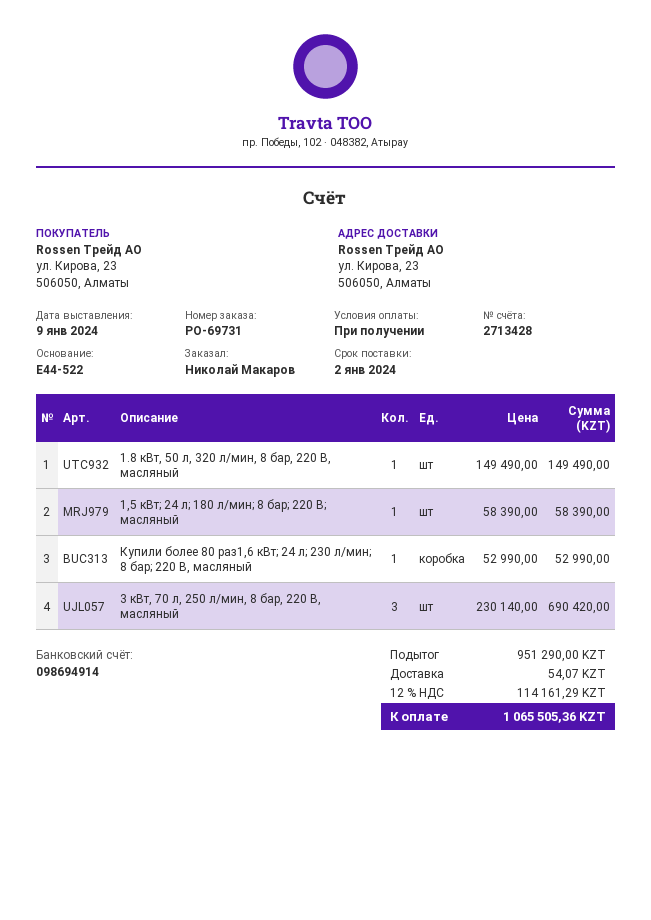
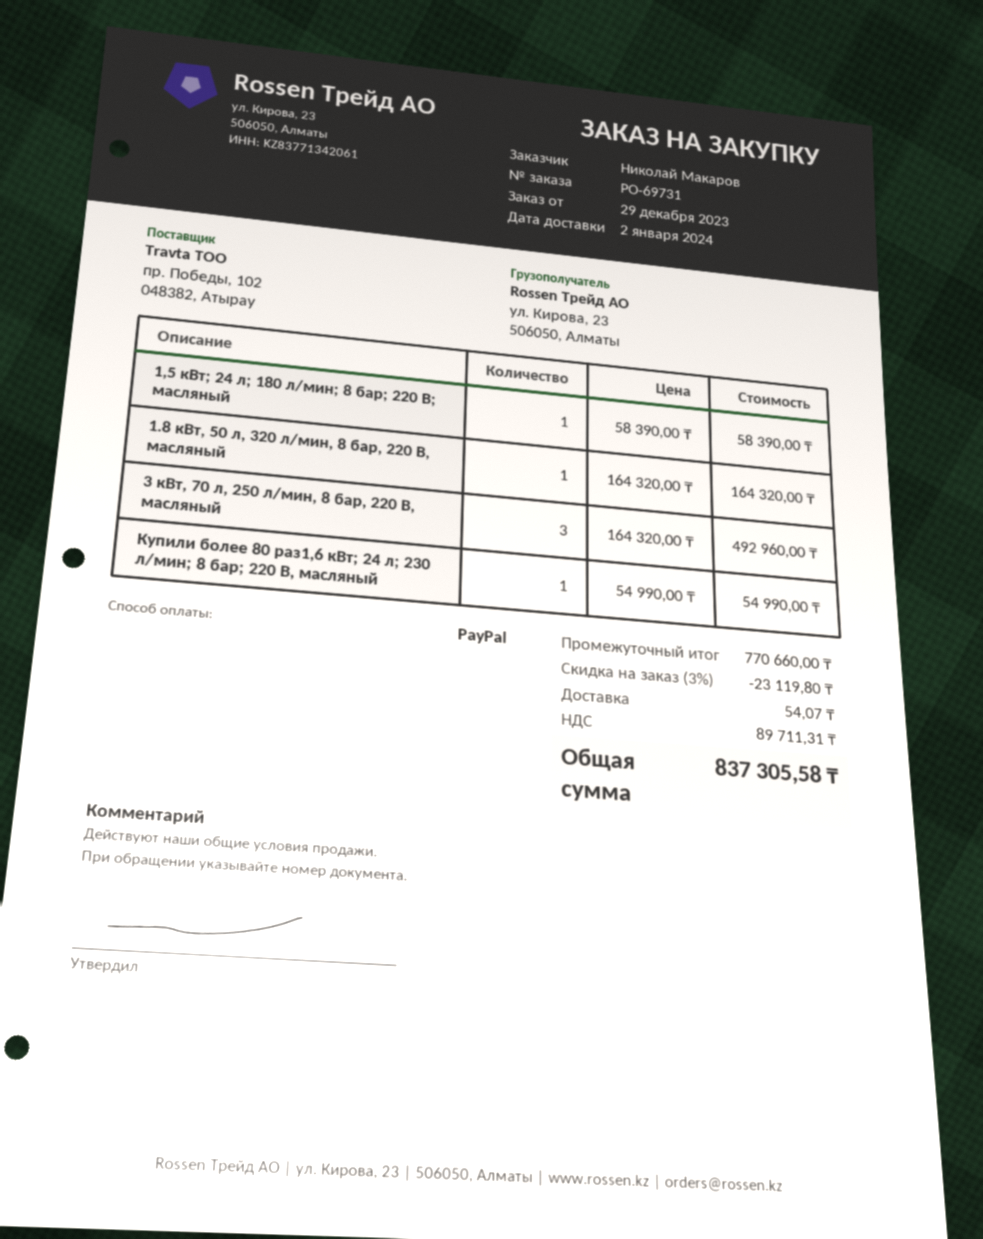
1.8 кВт, 50 л, 320 л/мин, 8 бар, 220 В, масляный: 1 x 149490.00 = 149490.00 -> 1 x 164320.00 = 164320.00
Купили более 80 раз1,6 кВт; 24 л; 230 л/мин; 8 бар; 220 В, масляный: 1 x 52990.00 = 52990.00 -> 1 x 54990.00 = 54990.00
3 кВт, 70 л, 250 л/мин, 8 бар, 220 В, масляный: 3 x 230140.00 = 690420.00 -> 3 x 164320.00 = 492960.00
subtotal: 951290.00 -> 770660.00
discount: none -> 3% = 23119.80
tax: 114161.29 -> 89711.31
total: 1065505.36 -> 837305.58

